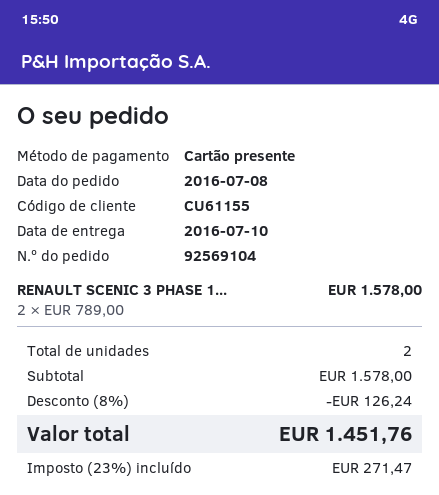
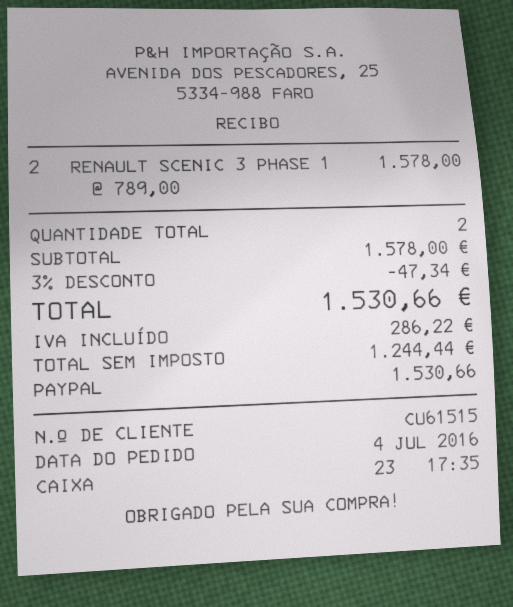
order date: 2016-07-08 -> 2016-07-04
customer number: CU61155 -> CU61515
payment method: gift card -> PayPal
discount: 8% = 126.24 -> 3% = 47.34
tax: 271.47 -> 286.22
total: 1451.76 -> 1530.66

